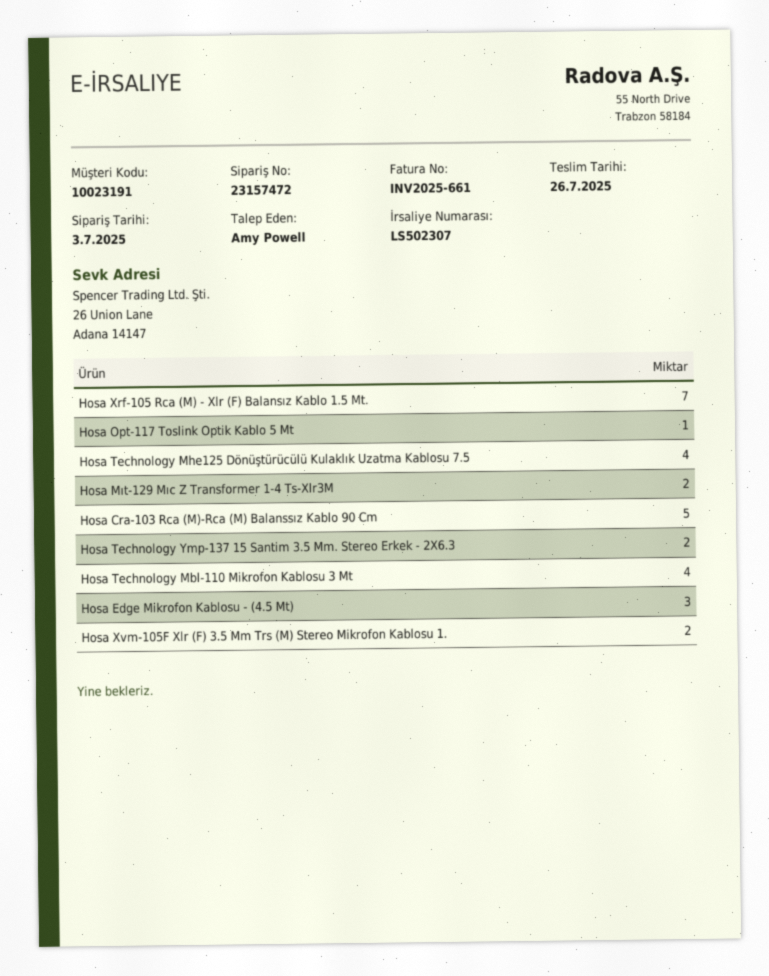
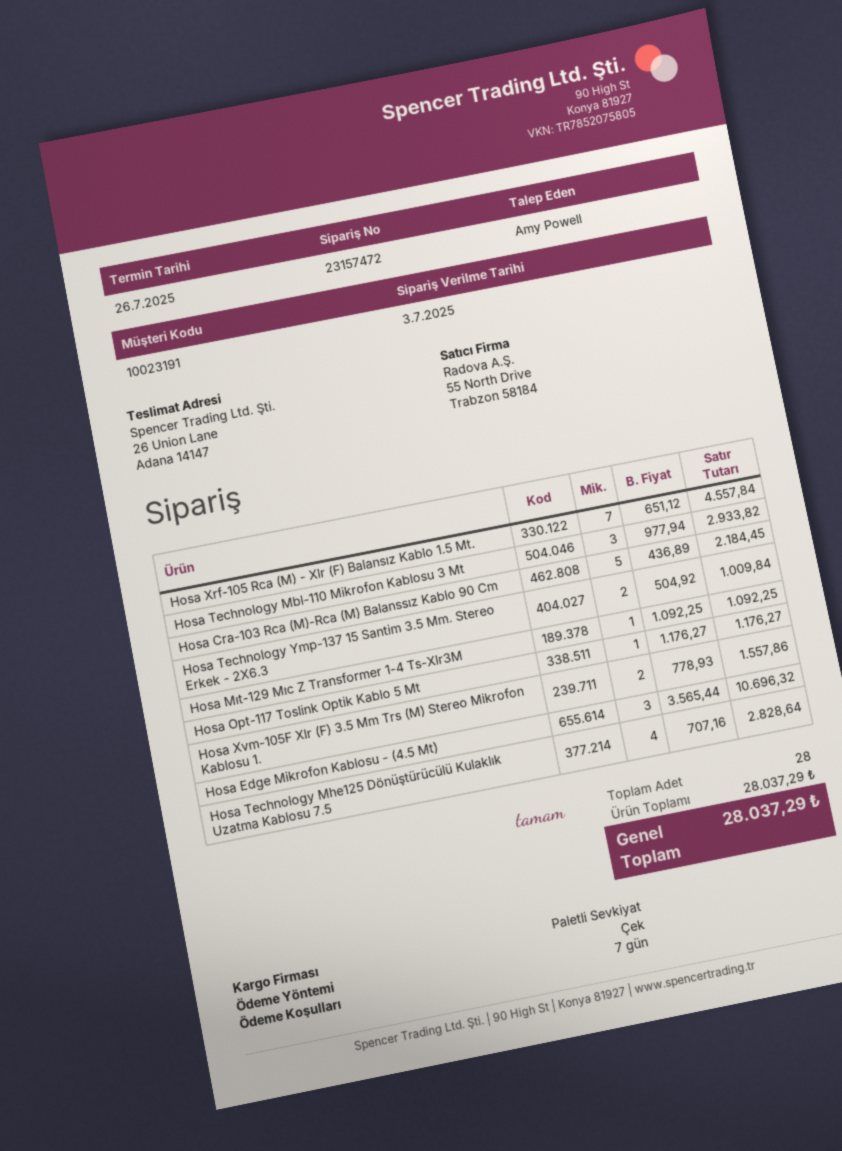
Hosa Mıt-129 Mıc Z Transformer 1-4 Ts-Xlr3M: 2 -> 1
Hosa Technology Mbl-110 Mikrofon Kablosu 3 Mt: 4 -> 3

